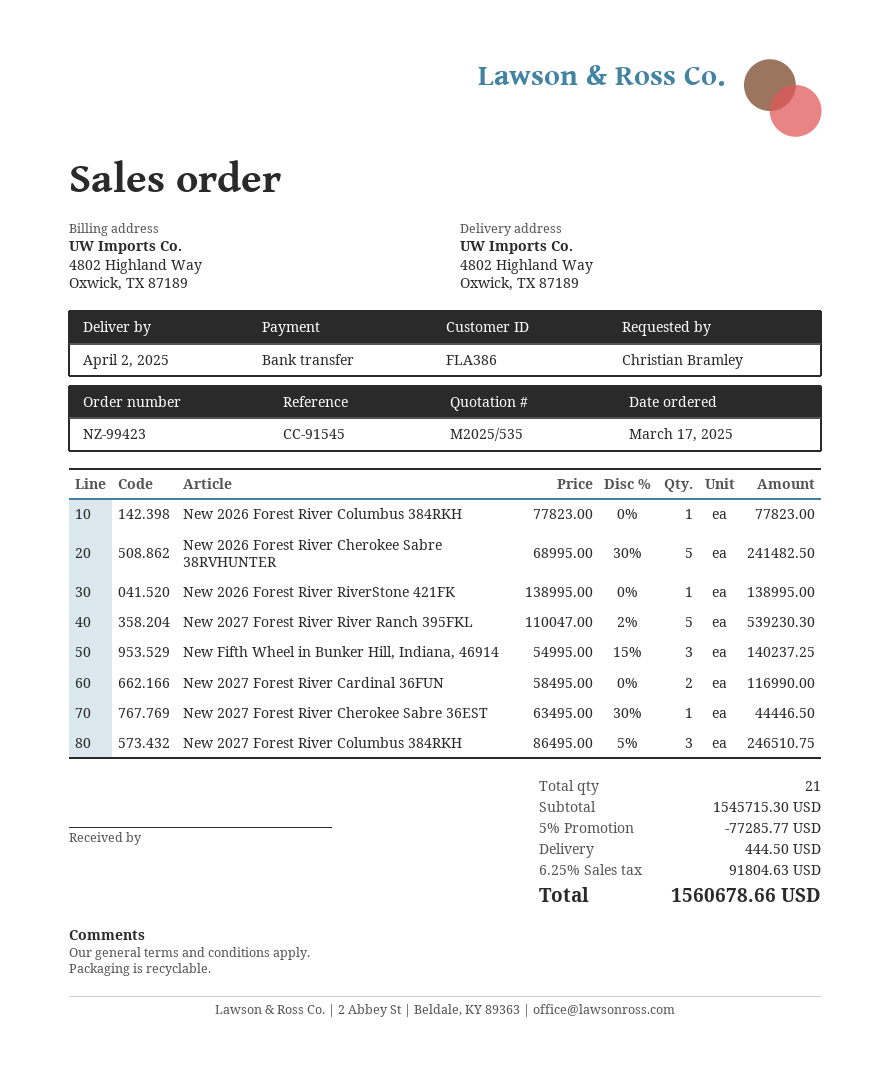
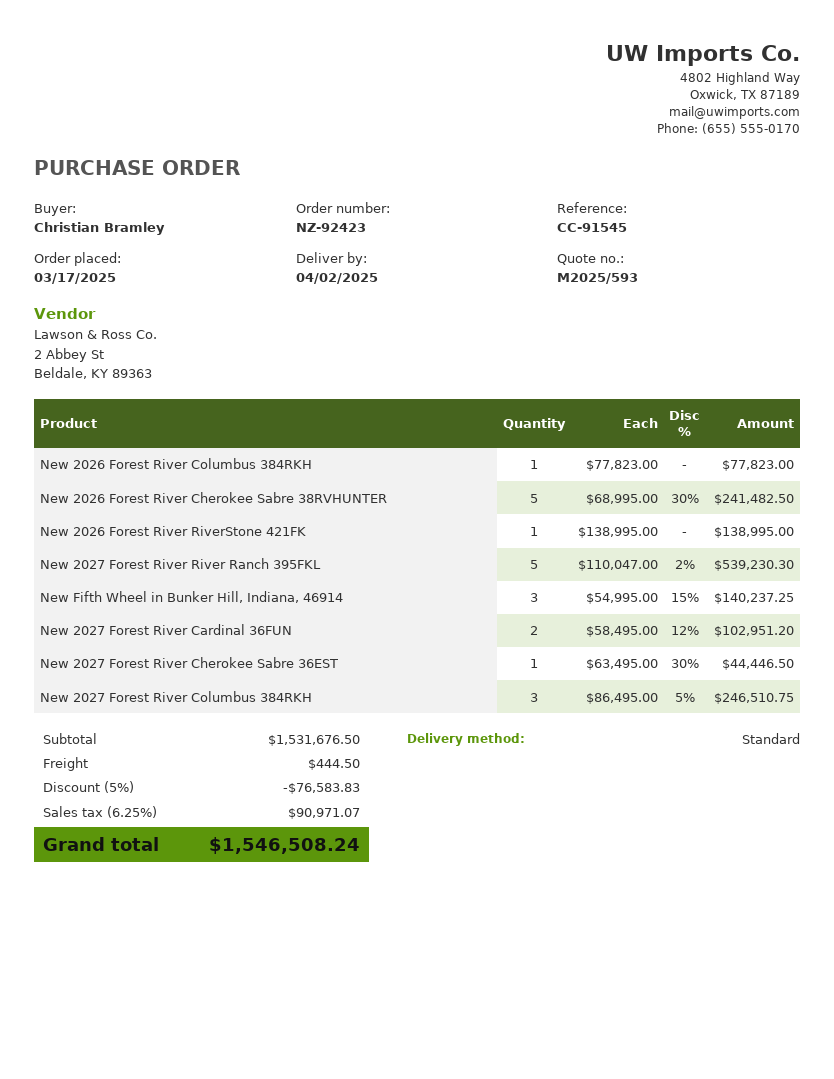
quote number: M2025/535 -> M2025/593
order number: NZ-99423 -> NZ-92423
New 2027 Forest River Cardinal 36FUN: 2 x 58495.00 = 116990.00 -> 2 x 58495.00 - 12% = 102951.20
subtotal: 1545715.30 -> 1531676.50
discount: 5% = 77285.77 -> 5% = 76583.83
tax: 6.25% = 91804.63 -> 6.25% = 90971.07
total: 1560678.66 -> 1546508.24

